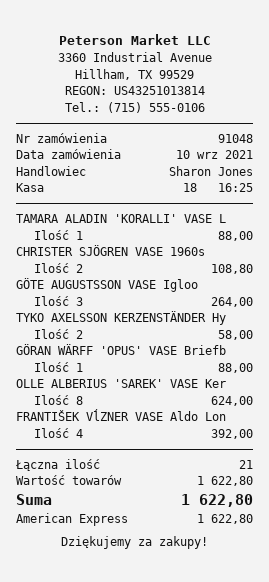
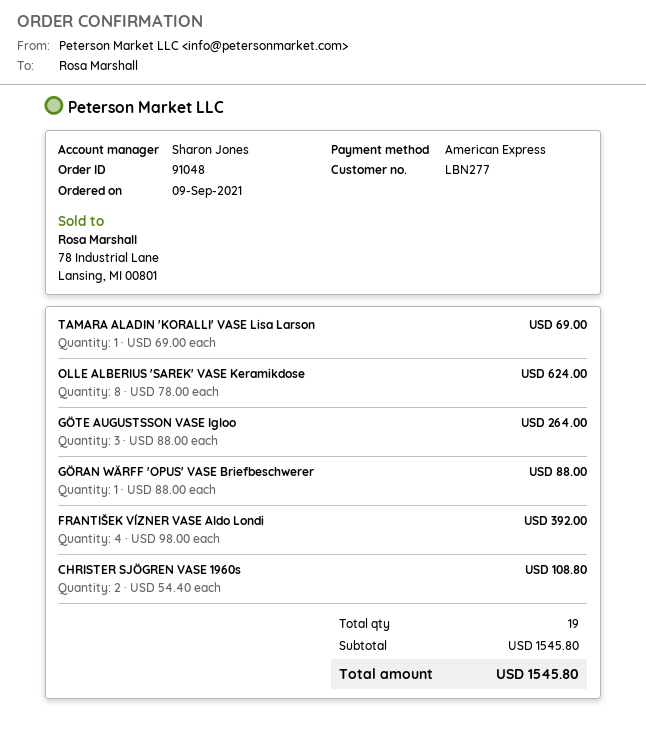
order date: 2021-09-10 -> 2021-09-09
TAMARA ALADIN 'KORALLI' VASE L: 1 for 88.00 -> 1 for 69.00
TYKO AXELSSON KERZENSTÄNDER Hy: 2 for 58.00 -> none
total quantity: 21 -> 19
subtotal: 1622.80 -> 1545.80
total: 1622.80 -> 1545.80

